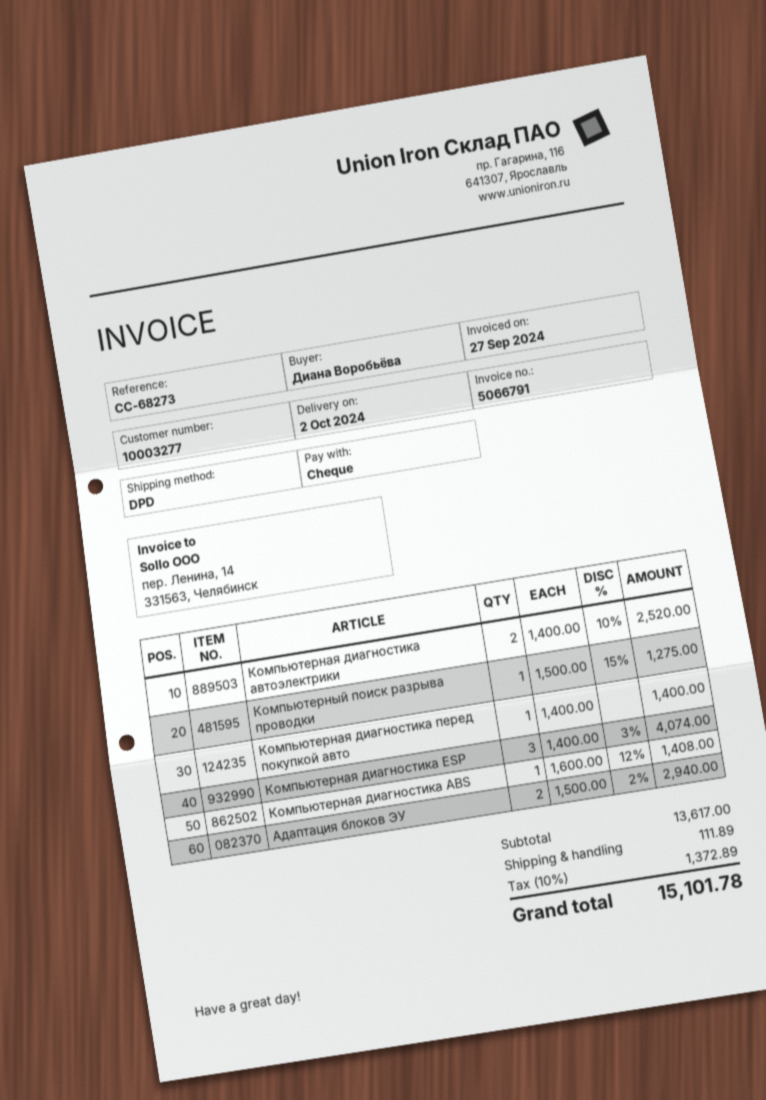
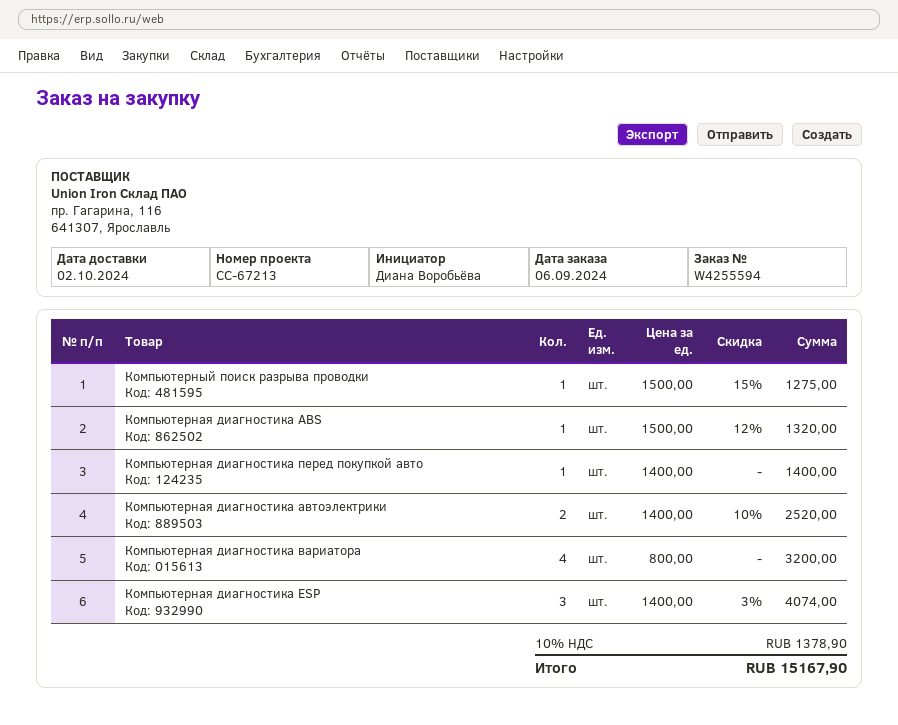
reference: CC-68273 -> CC-67213
Компьютерная диагностика ABS: 1 x 1600.00 - 12% = 1408.00 -> 1 x 1500.00 - 12% = 1320.00
Адаптация блоков ЭУ: 2 x 1500.00 - 2% = 2940.00 -> none
Компьютерная диагностика вариатора: none -> 4 x 800.00 = 3200.00
shipping: 111.89 -> none
tax: 10% = 1372.89 -> 10% = 1378.90
total: 15101.78 -> 15167.90

